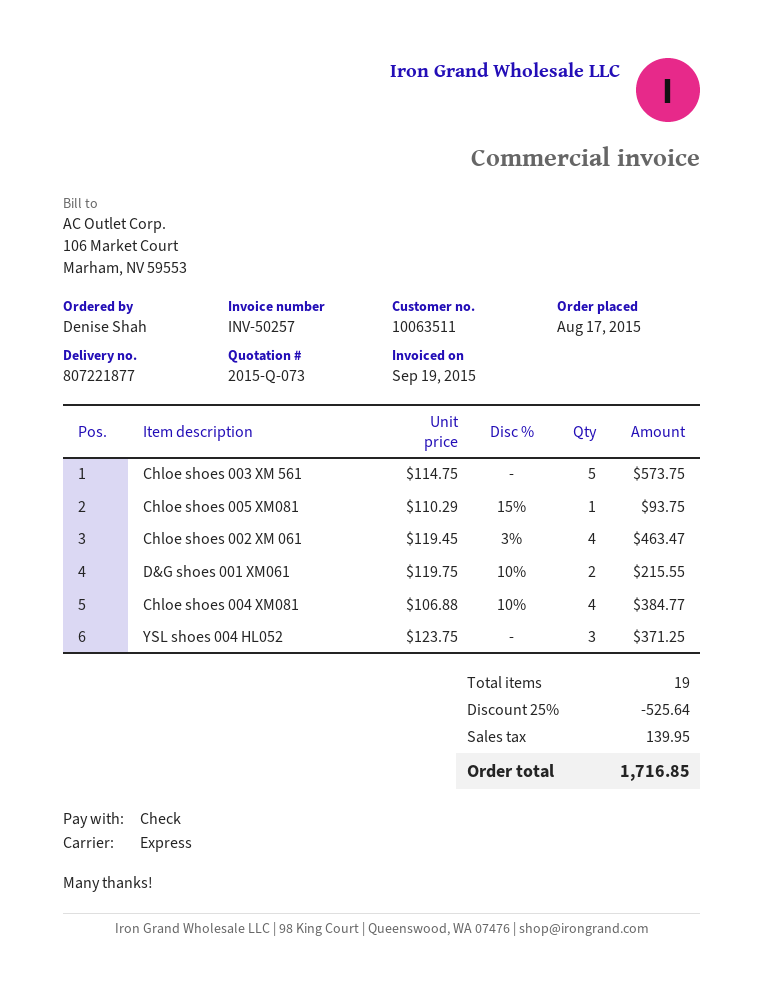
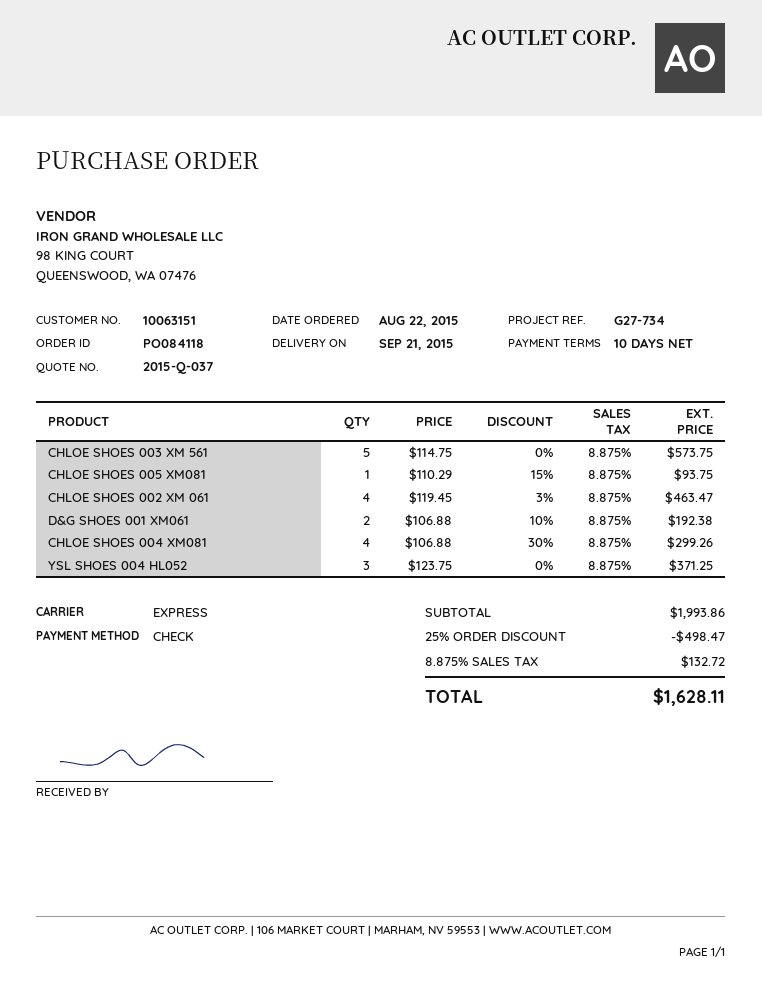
quote number: 2015-Q-073 -> 2015-Q-037
order date: 2015-08-17 -> 2015-08-22
customer number: 10063511 -> 10063151
D&G shoes 001 XM061: 2 x 119.75 - 10% = 215.55 -> 2 x 106.88 - 10% = 192.38
Chloe shoes 004 XM081: 4 x 106.88 - 10% = 384.77 -> 4 x 106.88 - 30% = 299.26
discount: 25% = 525.64 -> 25% = 498.47
tax: 139.95 -> 132.72
total: 1716.85 -> 1628.11

